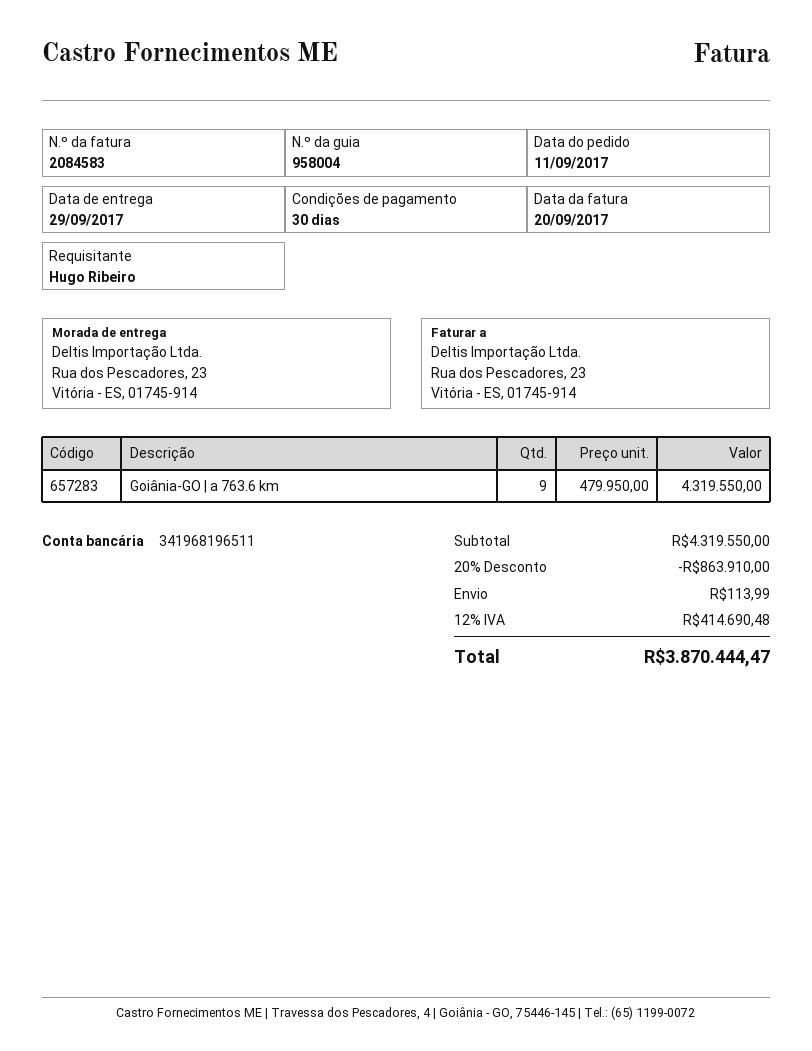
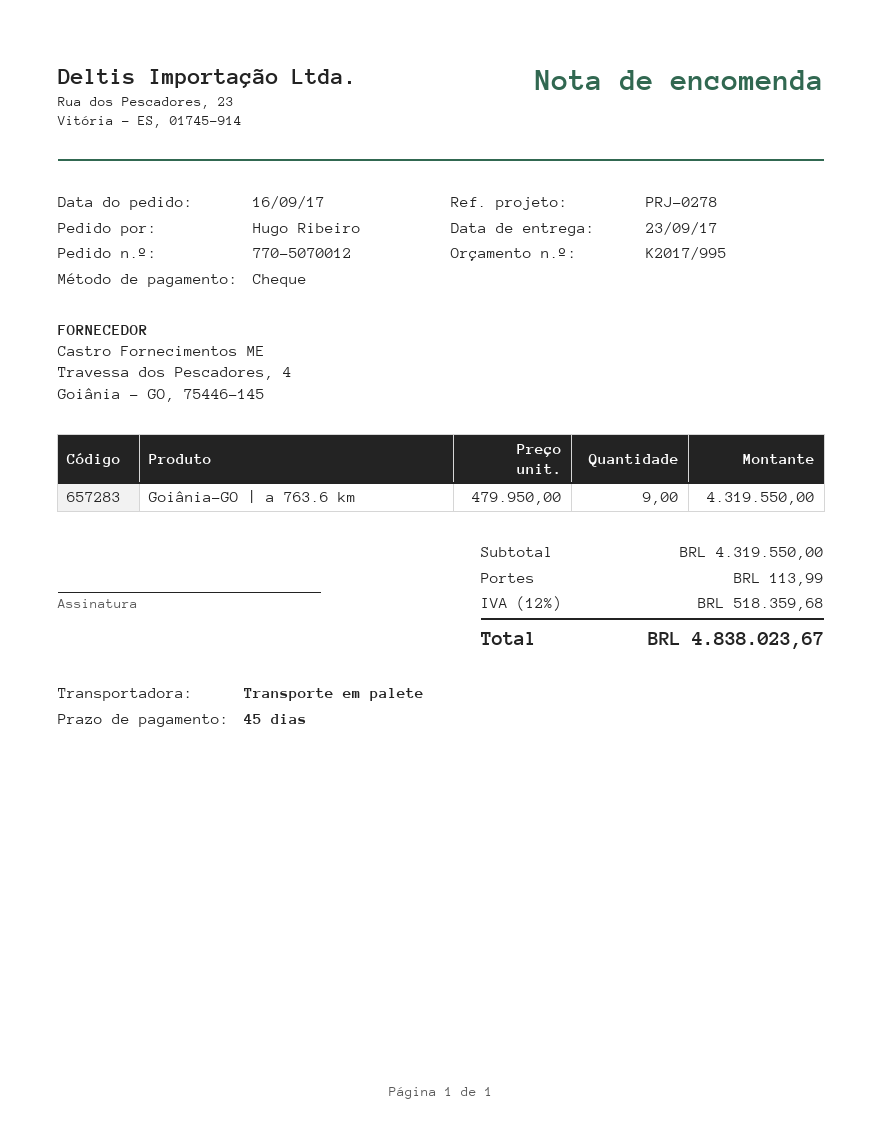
order date: 2017-09-11 -> 2017-09-16
delivery date: 2017-09-29 -> 2017-09-23
payment terms: 30 days -> 45 days
discount: 20% = 863910.00 -> none
tax: 12% = 414690.48 -> 12% = 518359.68
total: 3870444.47 -> 4838023.67

